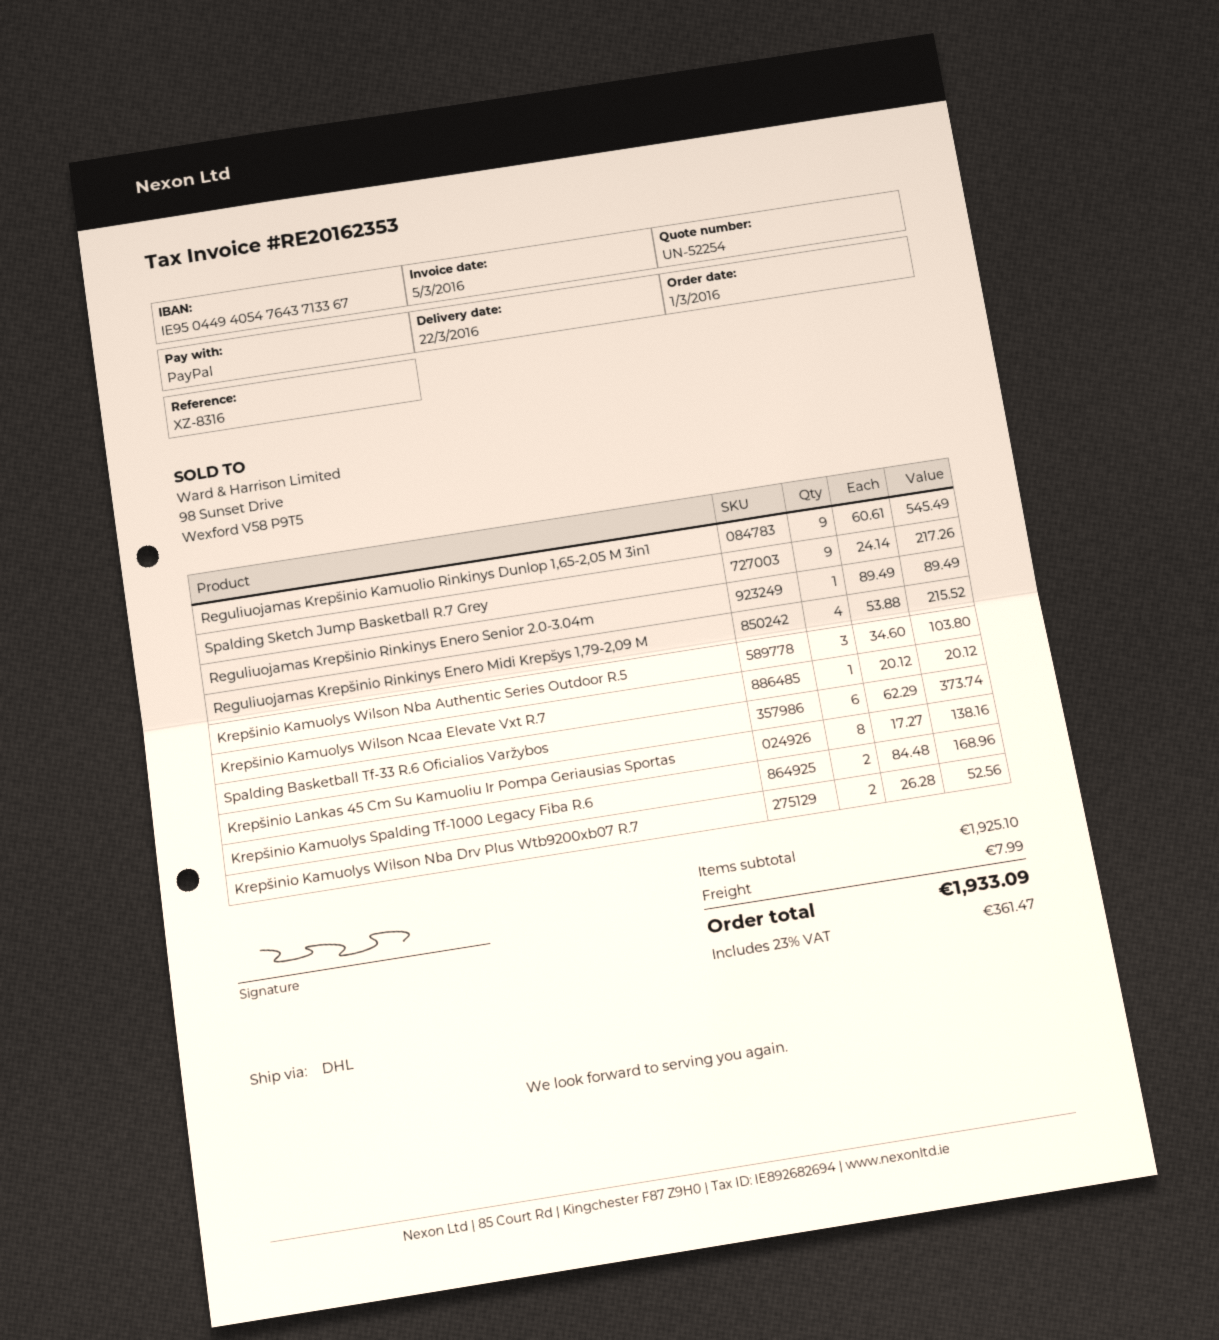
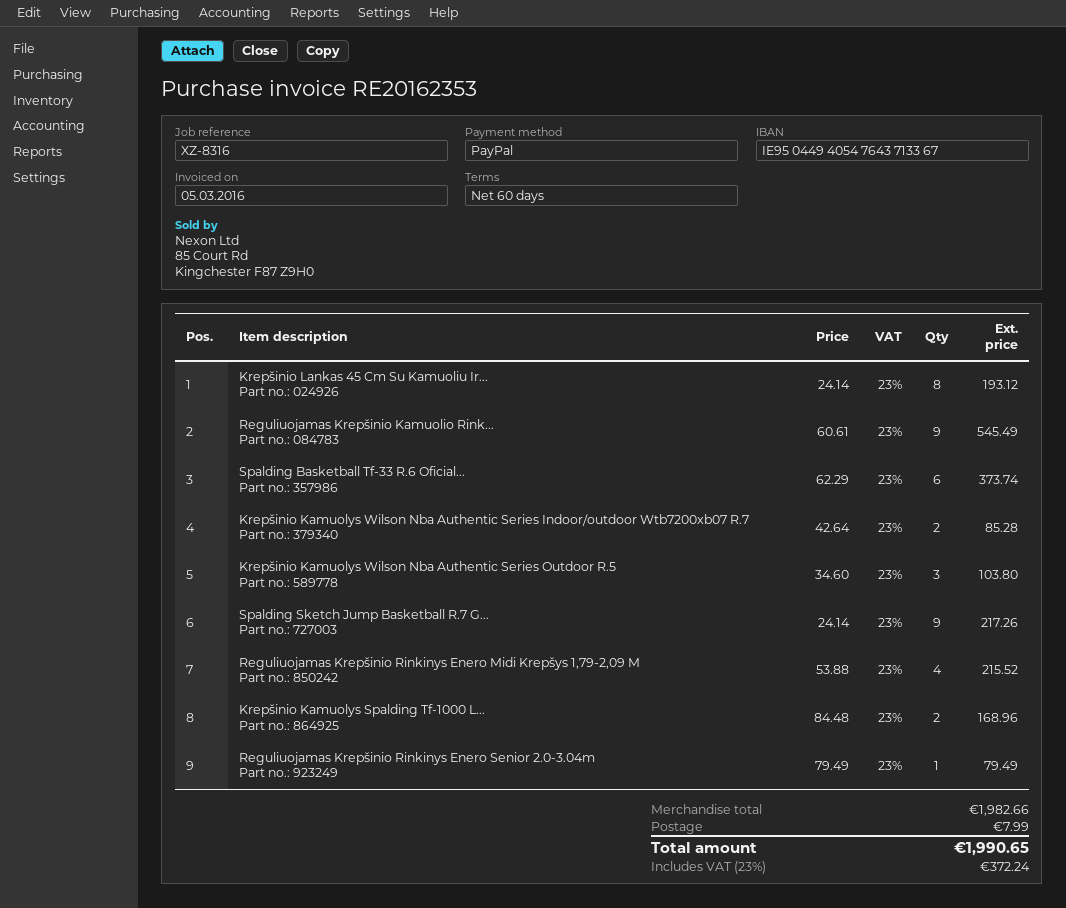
Reguliuojamas Krepšinio Rinkinys Enero Senior 2.0-3.04m: 1 x 89.49 = 89.49 -> 1 x 79.49 = 79.49
Krepšinio Kamuolys Wilson Ncaa Elevate Vxt R.7: 1 x 20.12 = 20.12 -> none
Krepšinio Lankas 45 Cm Su Kamuoliu Ir Pompa Geriausias Sportas: 8 x 17.27 = 138.16 -> 8 x 24.14 = 193.12
Krepšinio Kamuolys Wilson Nba Drv Plus Wtb9200xb07 R.7: 2 x 26.28 = 52.56 -> none
Krepšinio Kamuolys Wilson Nba Authentic Series Indoor/outdoor Wtb7200xb07 R.7: none -> 2 x 42.64 = 85.28
subtotal: 1925.10 -> 1982.66
tax: 23% = 361.47 -> 23% = 372.24
total: 1933.09 -> 1990.65

